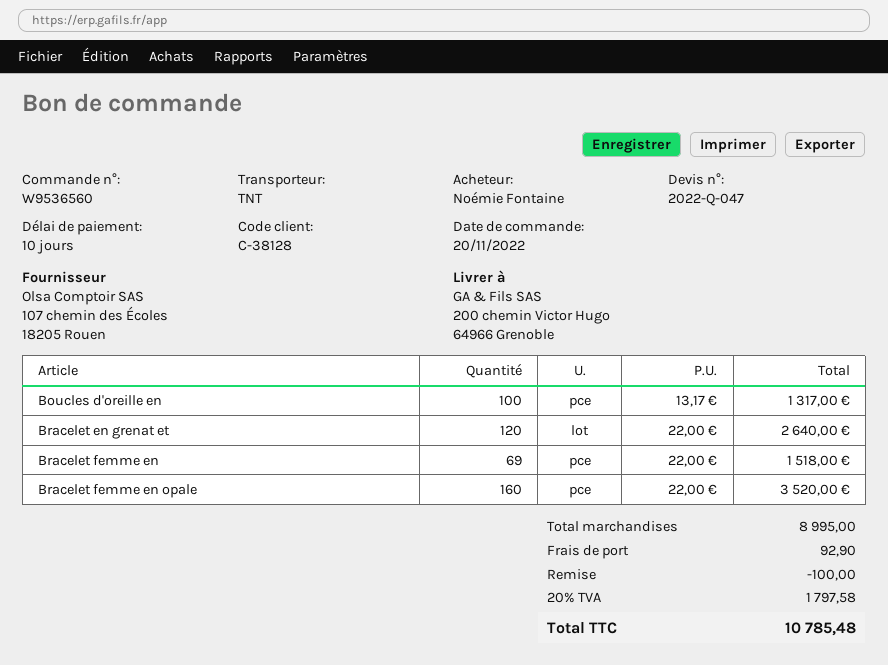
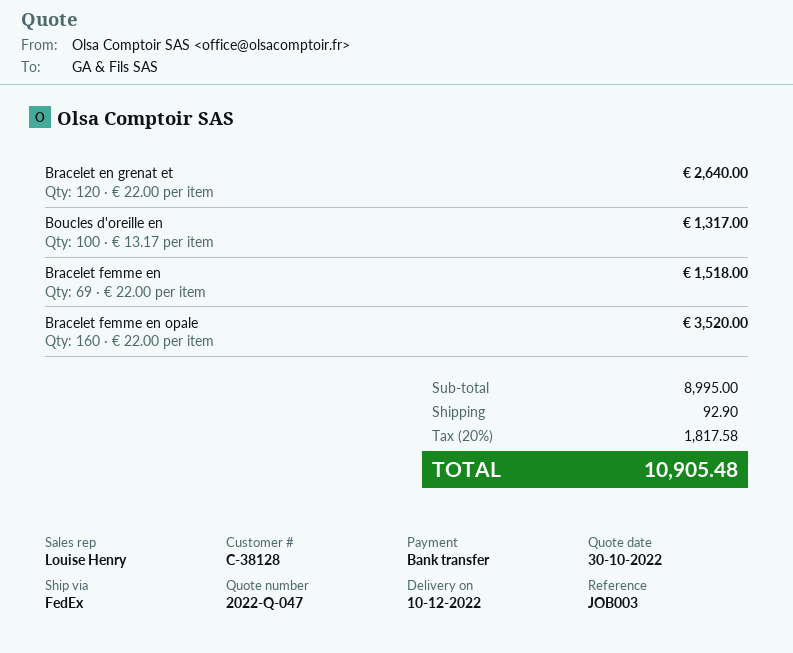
shipping method: TNT -> FedEx
discount: 100.00 -> none
tax: 20% = 1797.58 -> 20% = 1817.58
total: 10785.48 -> 10905.48

